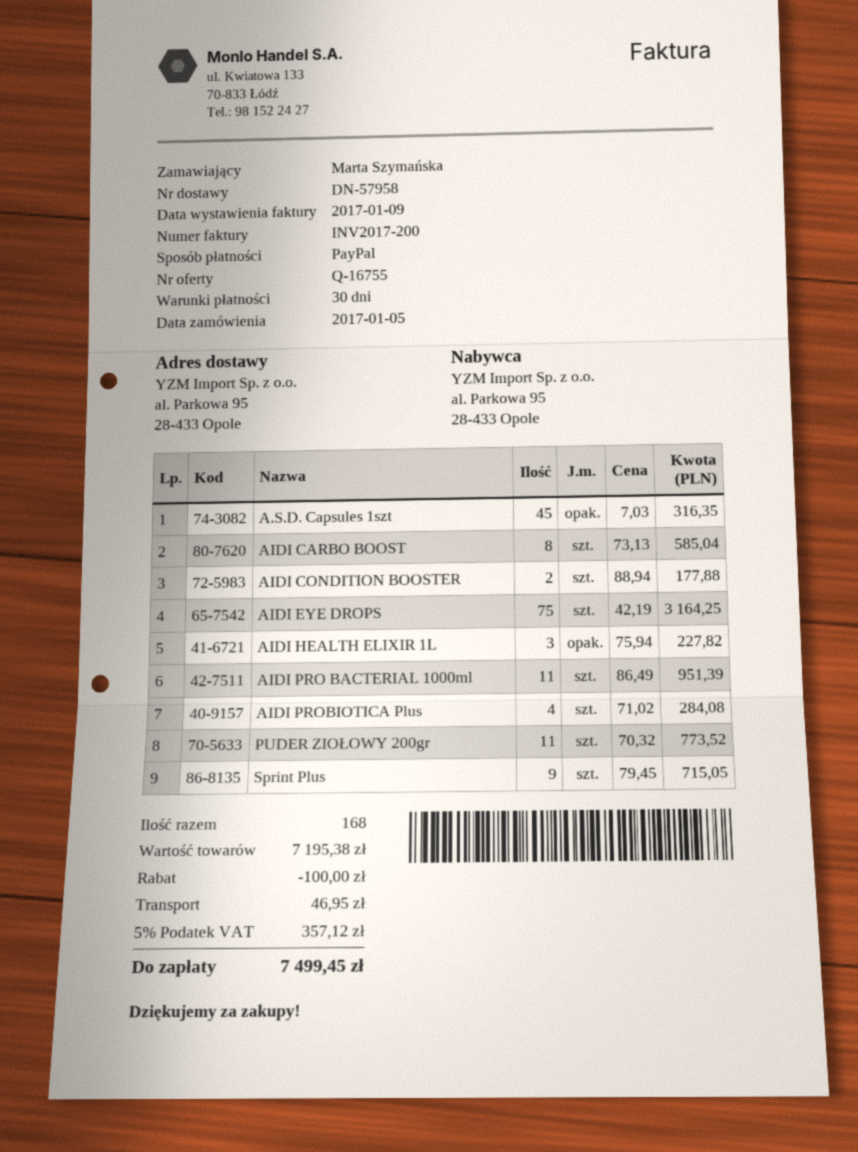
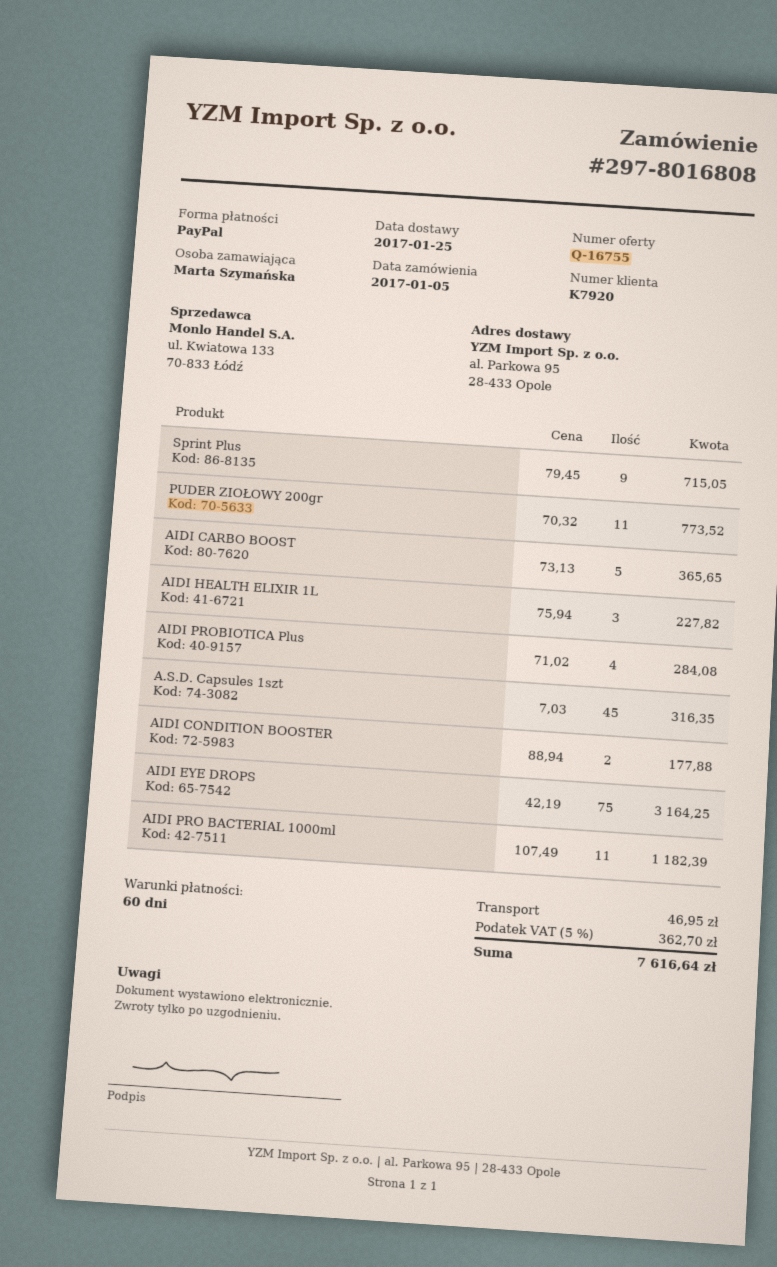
payment terms: 30 days -> 60 days
AIDI CARBO BOOST: 8 x 73.13 = 585.04 -> 5 x 73.13 = 365.65
AIDI PRO BACTERIAL 1000ml: 11 x 86.49 = 951.39 -> 11 x 107.49 = 1182.39
discount: 100.00 -> none
tax: 5% = 357.12 -> 5% = 362.70
total: 7499.45 -> 7616.64

